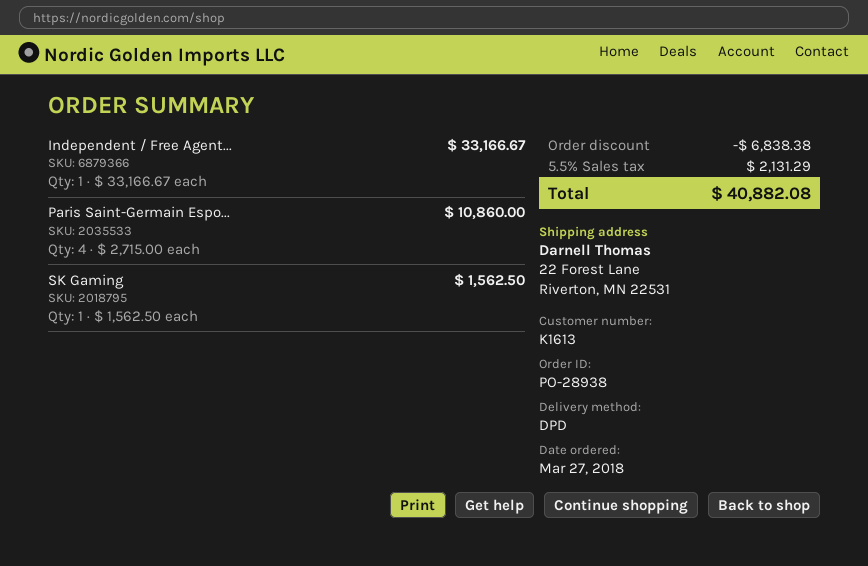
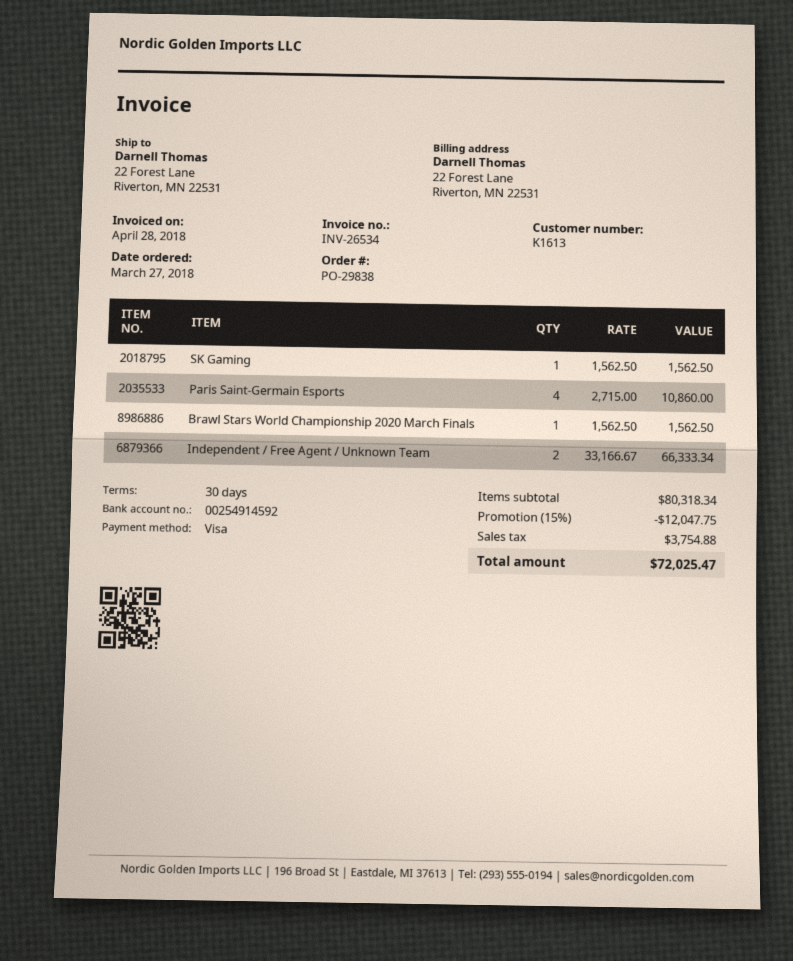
order number: PO-28938 -> PO-29838
Independent / Free Agent...: 1 x 33166.67 = 33166.67 -> 2 x 33166.67 = 66333.34
Brawl Stars World Championship 2020 March Finals: none -> 1 x 1562.50 = 1562.50
discount: 6838.38 -> 12047.75
tax: 2131.29 -> 3754.88
total: 40882.08 -> 72025.47

